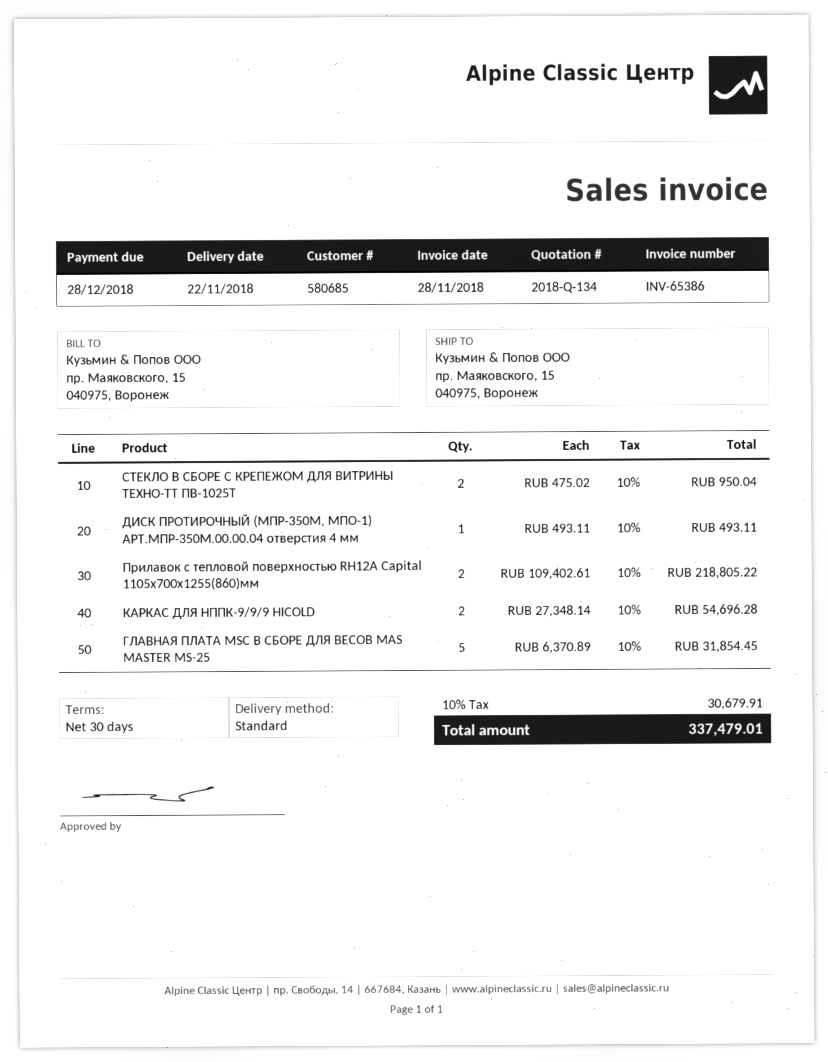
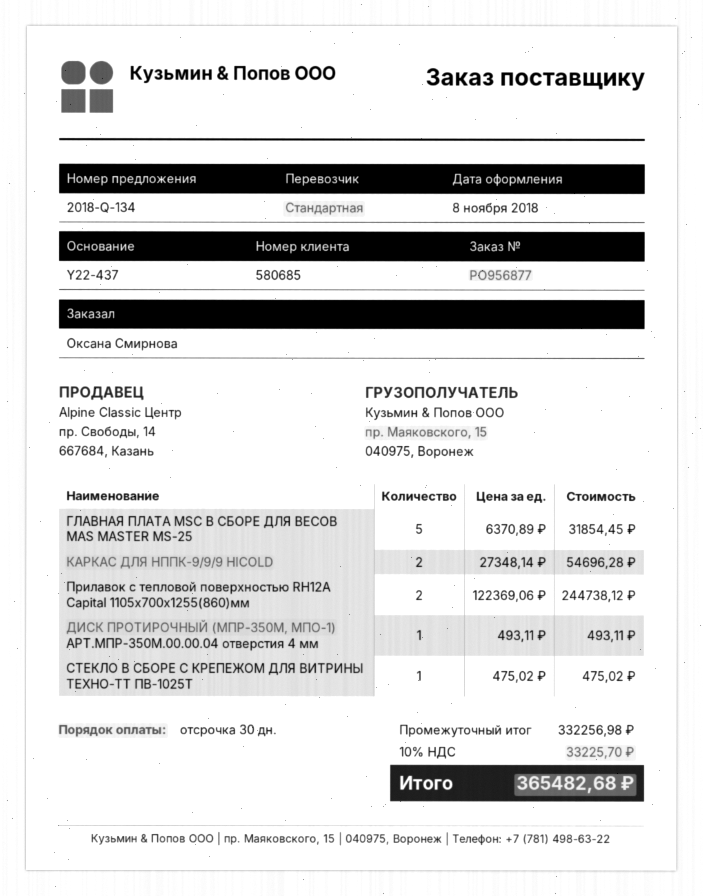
СТЕКЛО В СБОРЕ С КРЕПЕЖОМ ДЛЯ ВИТРИНЫ ТЕХНО-ТТ ПВ-1025T: 2 x 475.02 = 950.04 -> 1 x 475.02 = 475.02
Прилавок с тепловой поверхностью RH12А Capital 1105x700x1255(860)мм: 2 x 109402.61 = 218805.22 -> 2 x 122369.06 = 244738.12
tax: 10% = 30679.91 -> 10% = 33225.70
total: 337479.01 -> 365482.68

